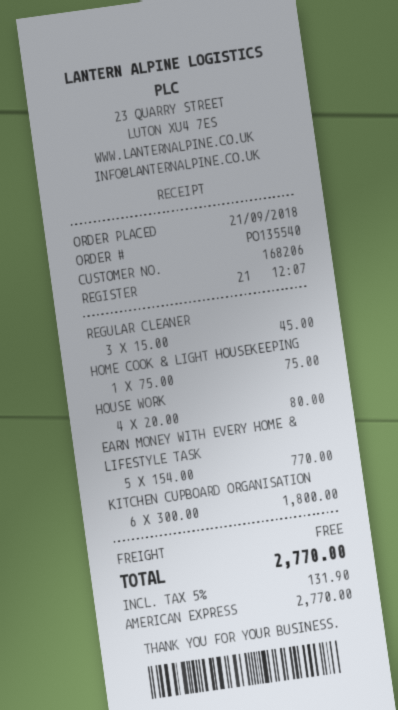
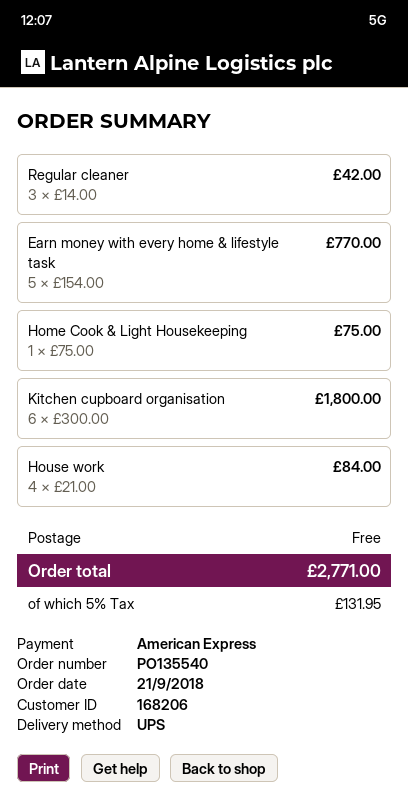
REGULAR CLEANER: 3 x 15.00 = 45.00 -> 3 x 14.00 = 42.00
HOUSE WORK: 4 x 20.00 = 80.00 -> 4 x 21.00 = 84.00
tax: 5% = 131.90 -> 5% = 131.95
total: 2770.00 -> 2771.00

